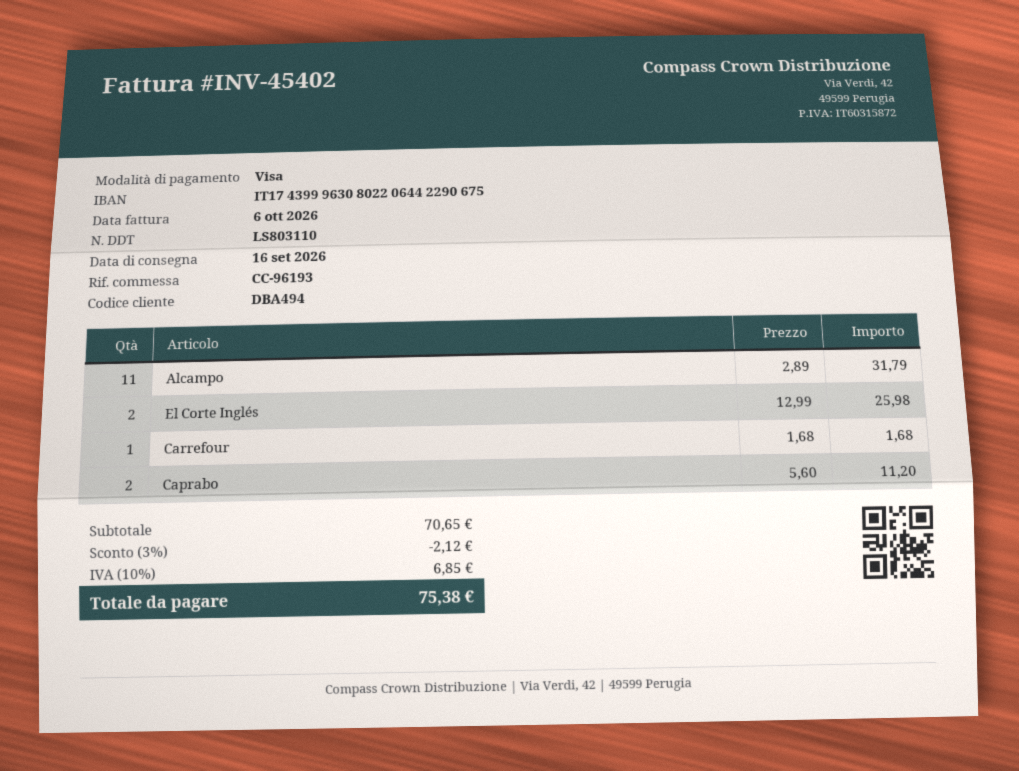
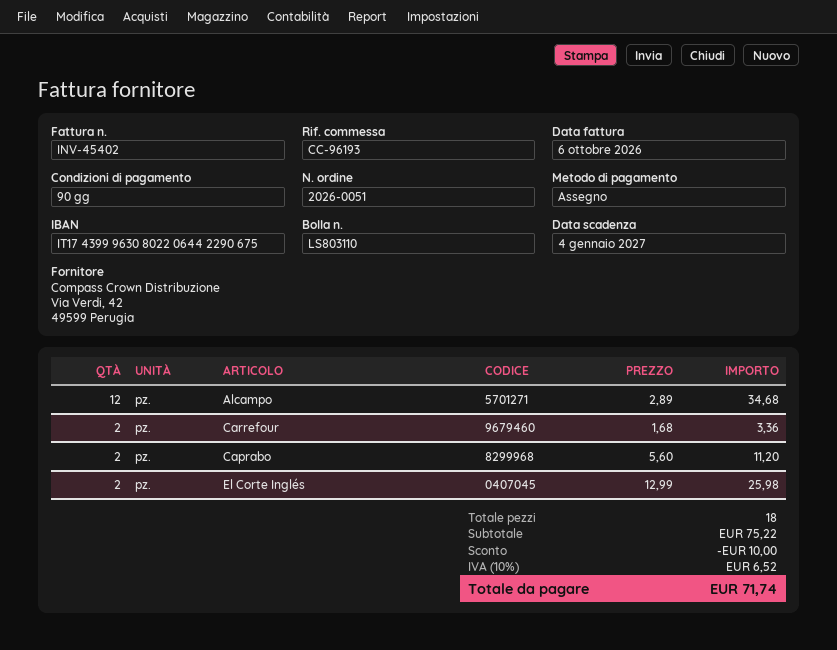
payment method: Visa -> cheque
Alcampo: 11 x 2.89 = 31.79 -> 12 x 2.89 = 34.68
Carrefour: 1 x 1.68 = 1.68 -> 2 x 1.68 = 3.36
subtotal: 70.65 -> 75.22
discount: 2.12 -> 10.00
tax: 10% = 6.85 -> 10% = 6.52
total: 75.38 -> 71.74

